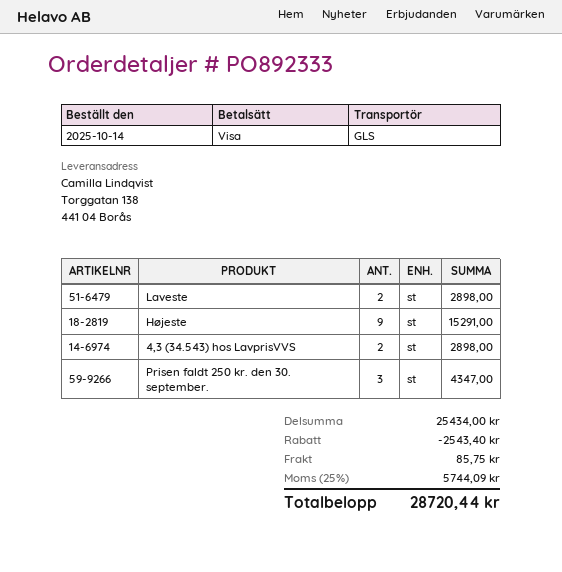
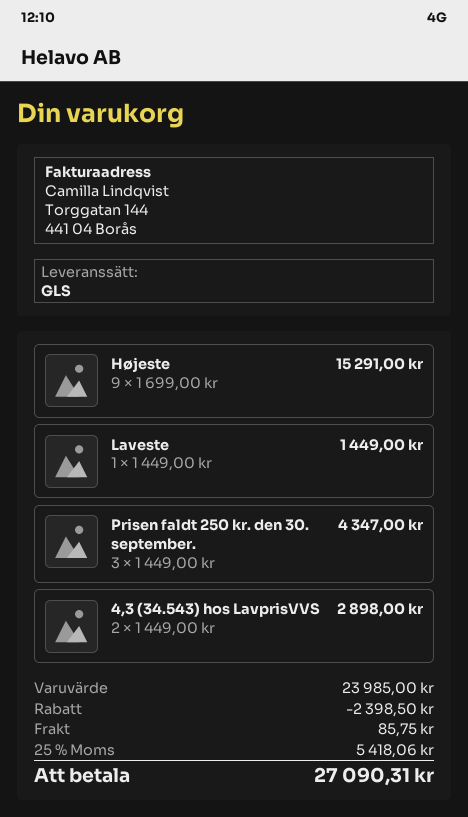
Laveste: 2 for 2898.00 -> 1 for 1449.00
subtotal: 25434.00 -> 23985.00
discount: 2543.40 -> 2398.50
tax: 25% = 5744.09 -> 25% = 5418.06
total: 28720.44 -> 27090.31

